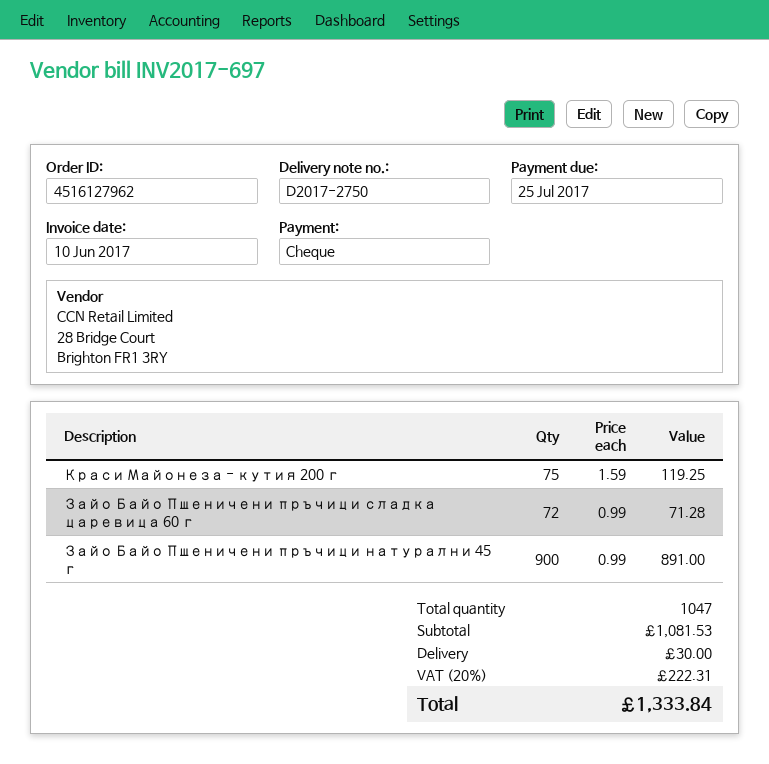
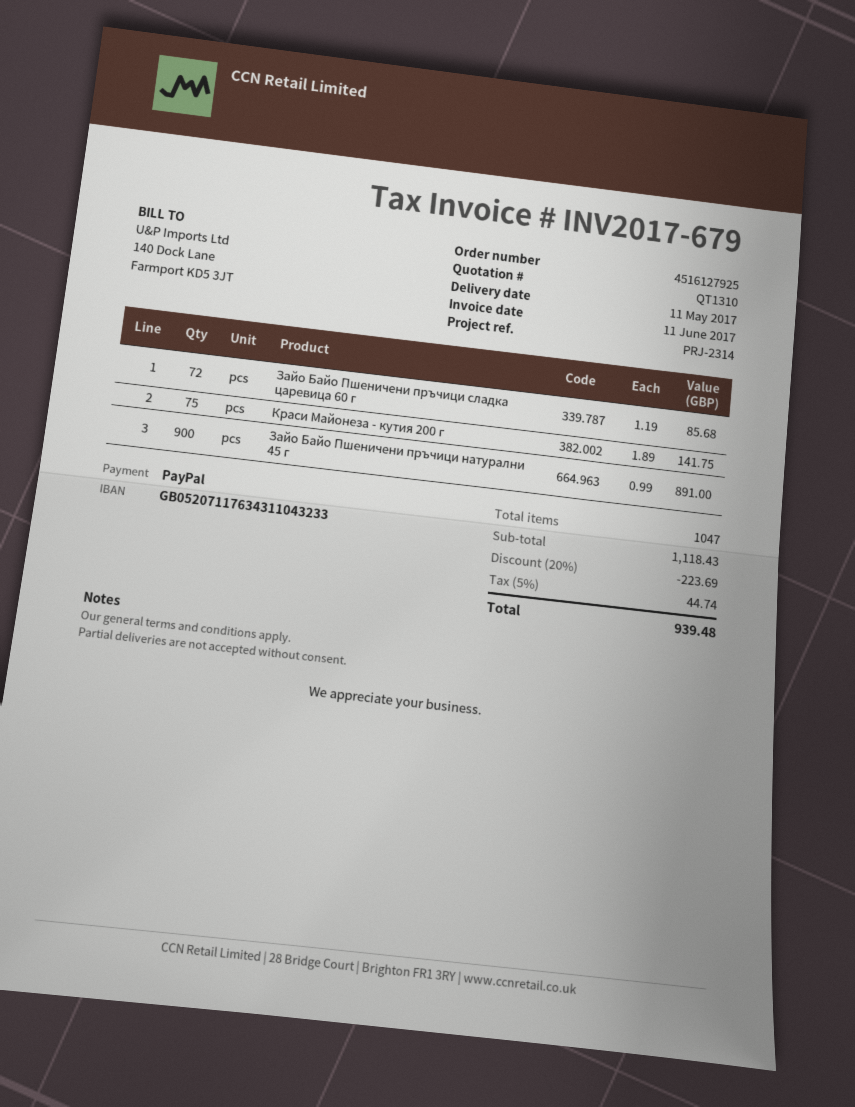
order number: 4516127962 -> 4516127925
invoice number: INV2017-697 -> INV2017-679
invoice date: 2017-06-10 -> 2017-06-11
payment method: cheque -> PayPal
Краси Майонеза - кутия 200 г: 75 x 1.59 = 119.25 -> 75 x 1.89 = 141.75
Зайо Байо Пшеничени пръчици сладка царевица 60 г: 72 x 0.99 = 71.28 -> 72 x 1.19 = 85.68
subtotal: 1081.53 -> 1118.43
discount: none -> 20% = 223.69
shipping: 30.00 -> none
tax: 20% = 222.31 -> 5% = 44.74
total: 1333.84 -> 939.48

